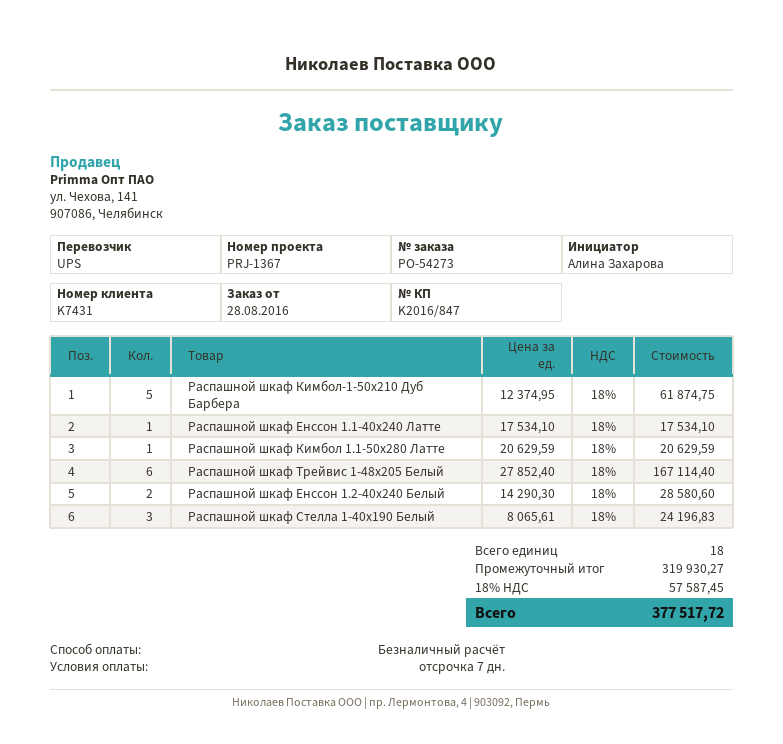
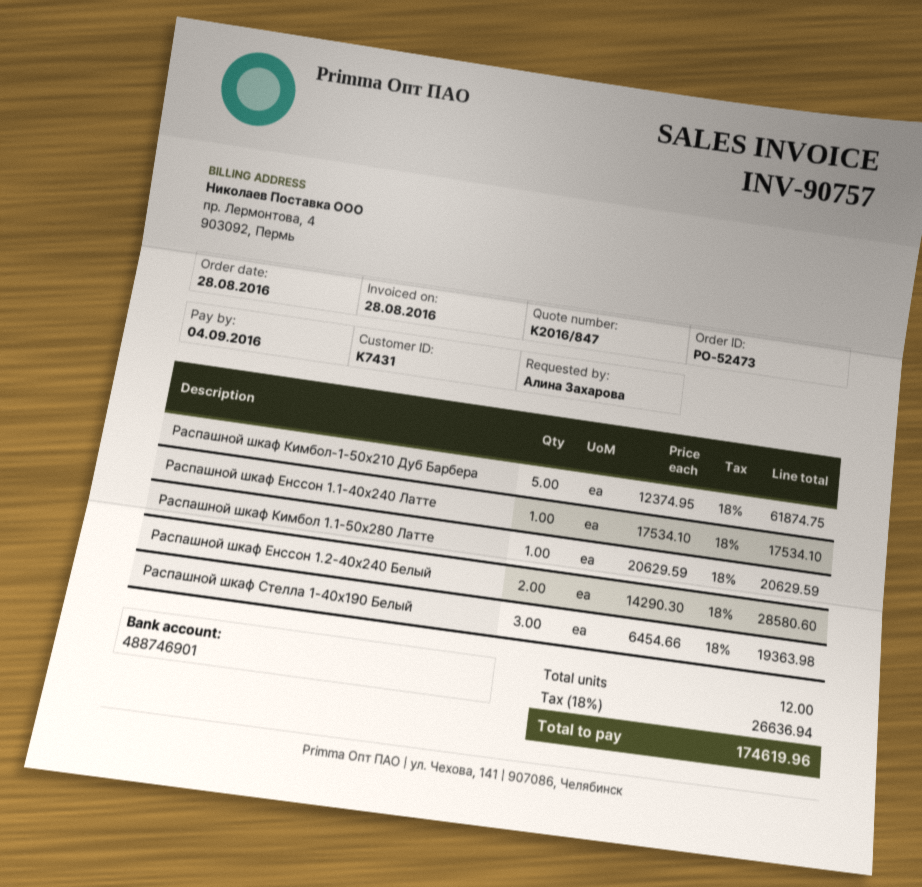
order number: PO-54273 -> PO-52473
Распашной шкаф Трейвис 1-48x205 Белый: 6 x 27852.40 = 167114.40 -> none
Распашной шкаф Стелла 1-40x190 Белый: 3 x 8065.61 = 24196.83 -> 3 x 6454.66 = 19363.98
total quantity: 18 -> 12
tax: 18% = 57587.45 -> 18% = 26636.94
total: 377517.72 -> 174619.96

